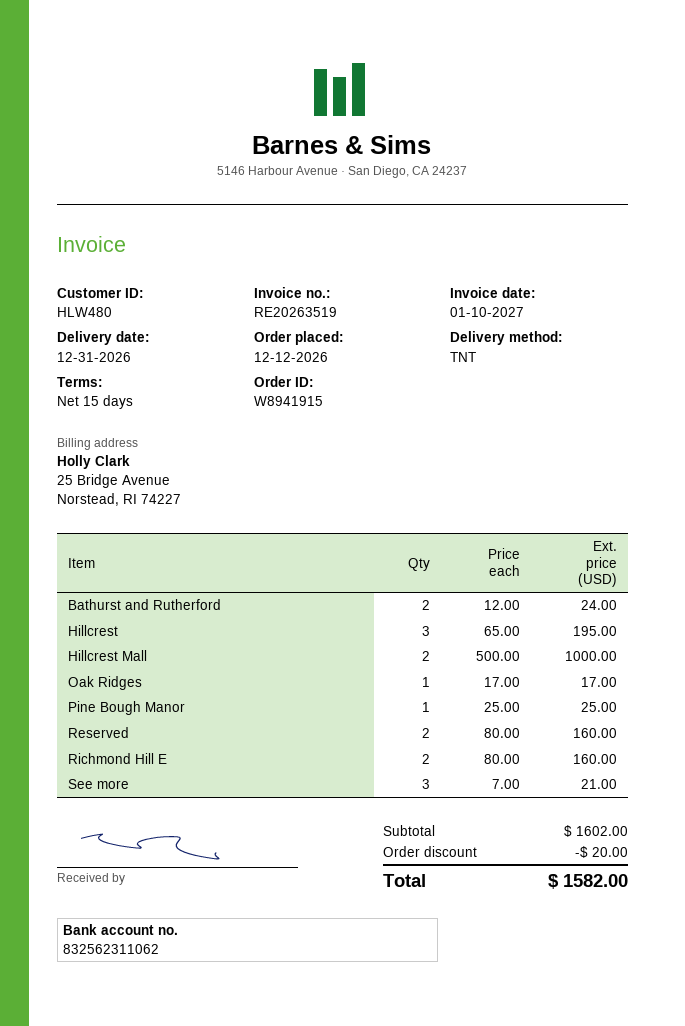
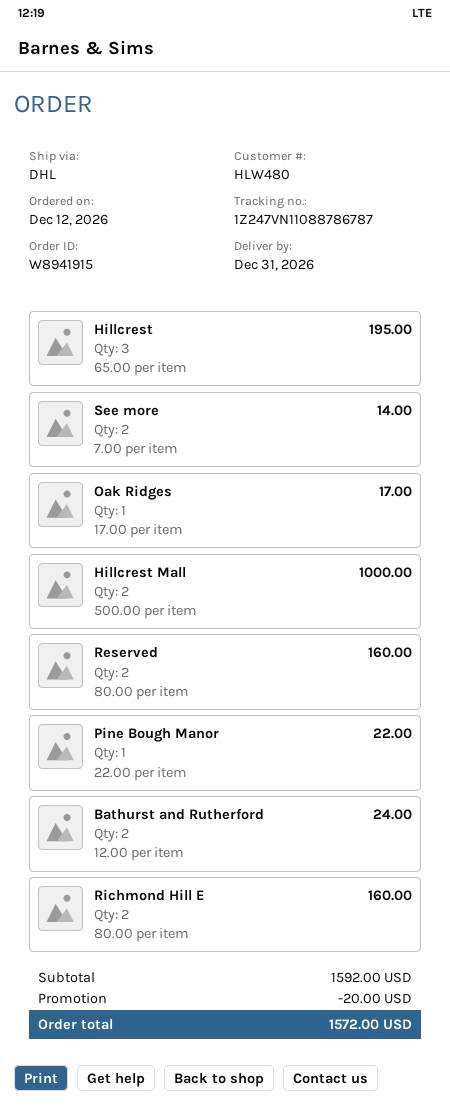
shipping method: TNT -> DHL
Pine Bough Manor: 1 x 25.00 = 25.00 -> 1 x 22.00 = 22.00
See more: 3 x 7.00 = 21.00 -> 2 x 7.00 = 14.00
subtotal: 1602.00 -> 1592.00
total: 1582.00 -> 1572.00

